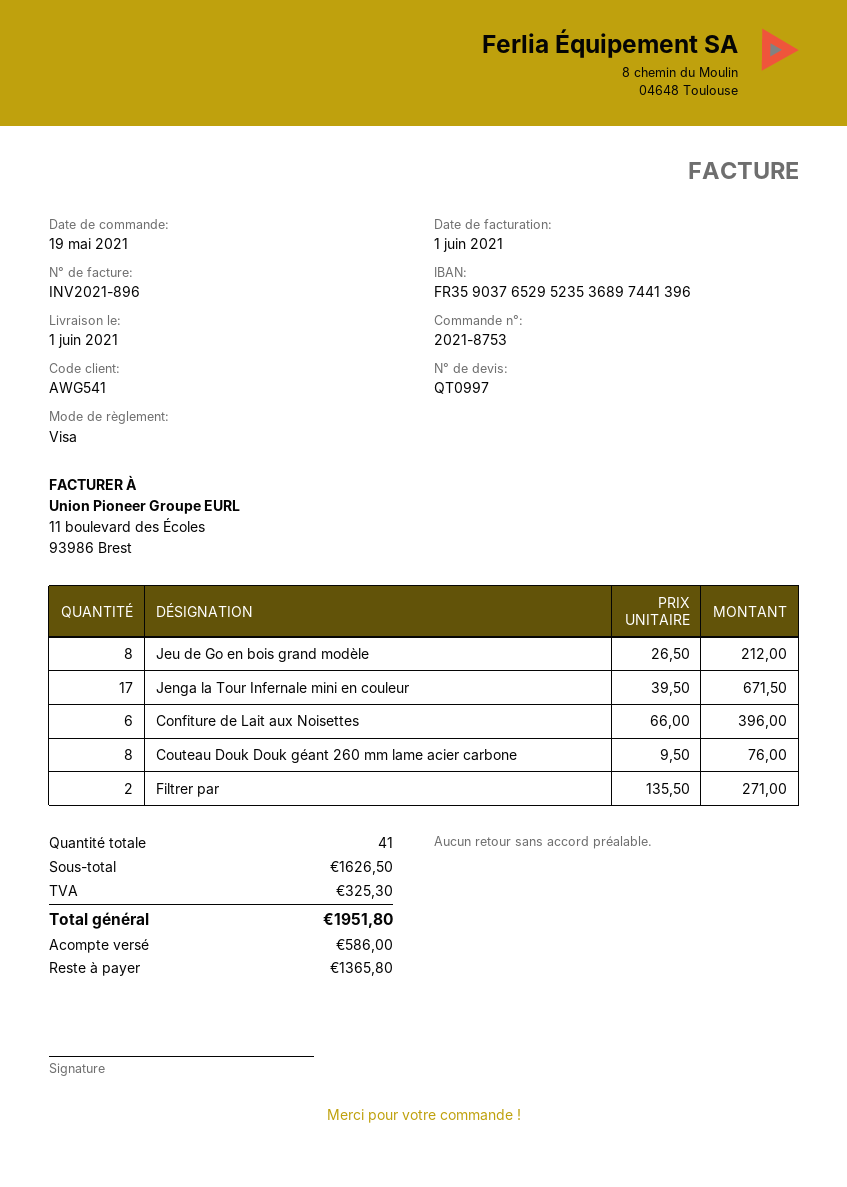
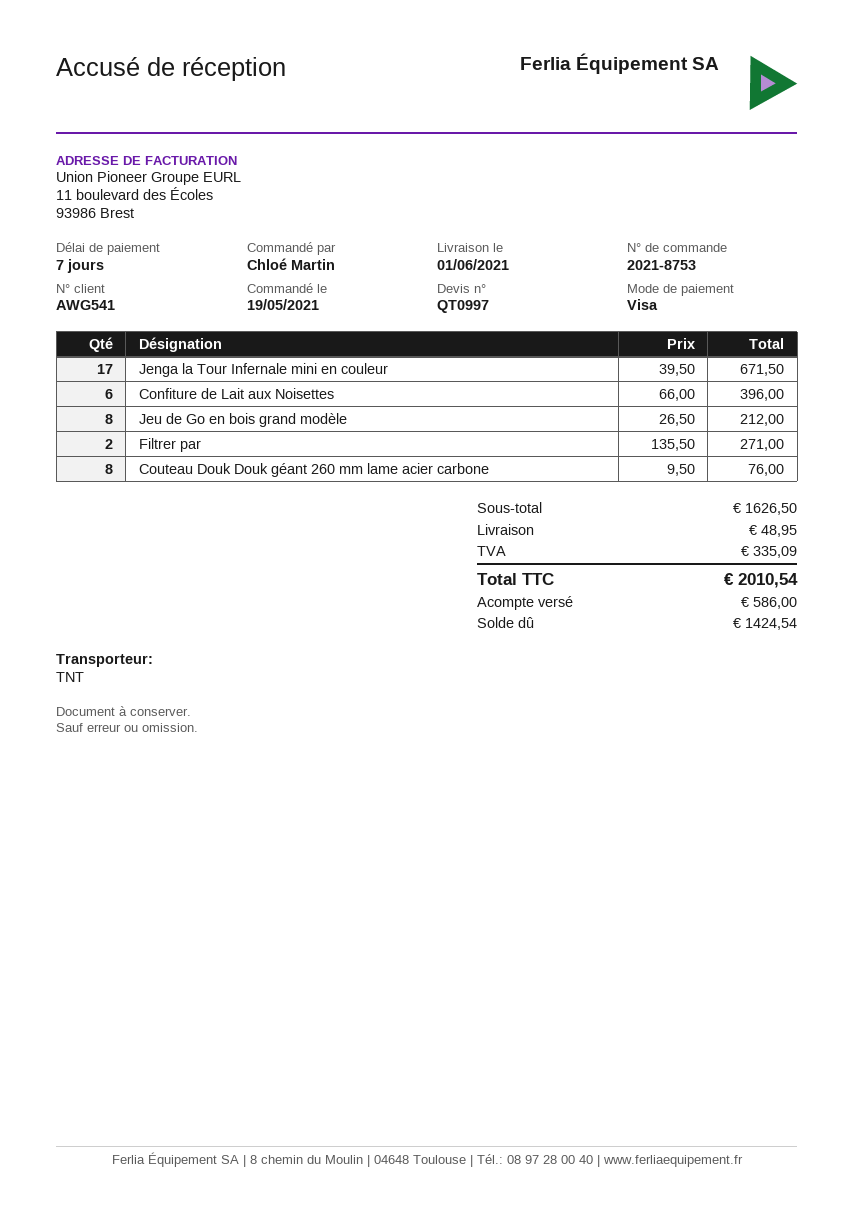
shipping: none -> 48.95
tax: 325.30 -> 335.09
total: 1951.80 -> 2010.54
balance: 1365.80 -> 1424.54

